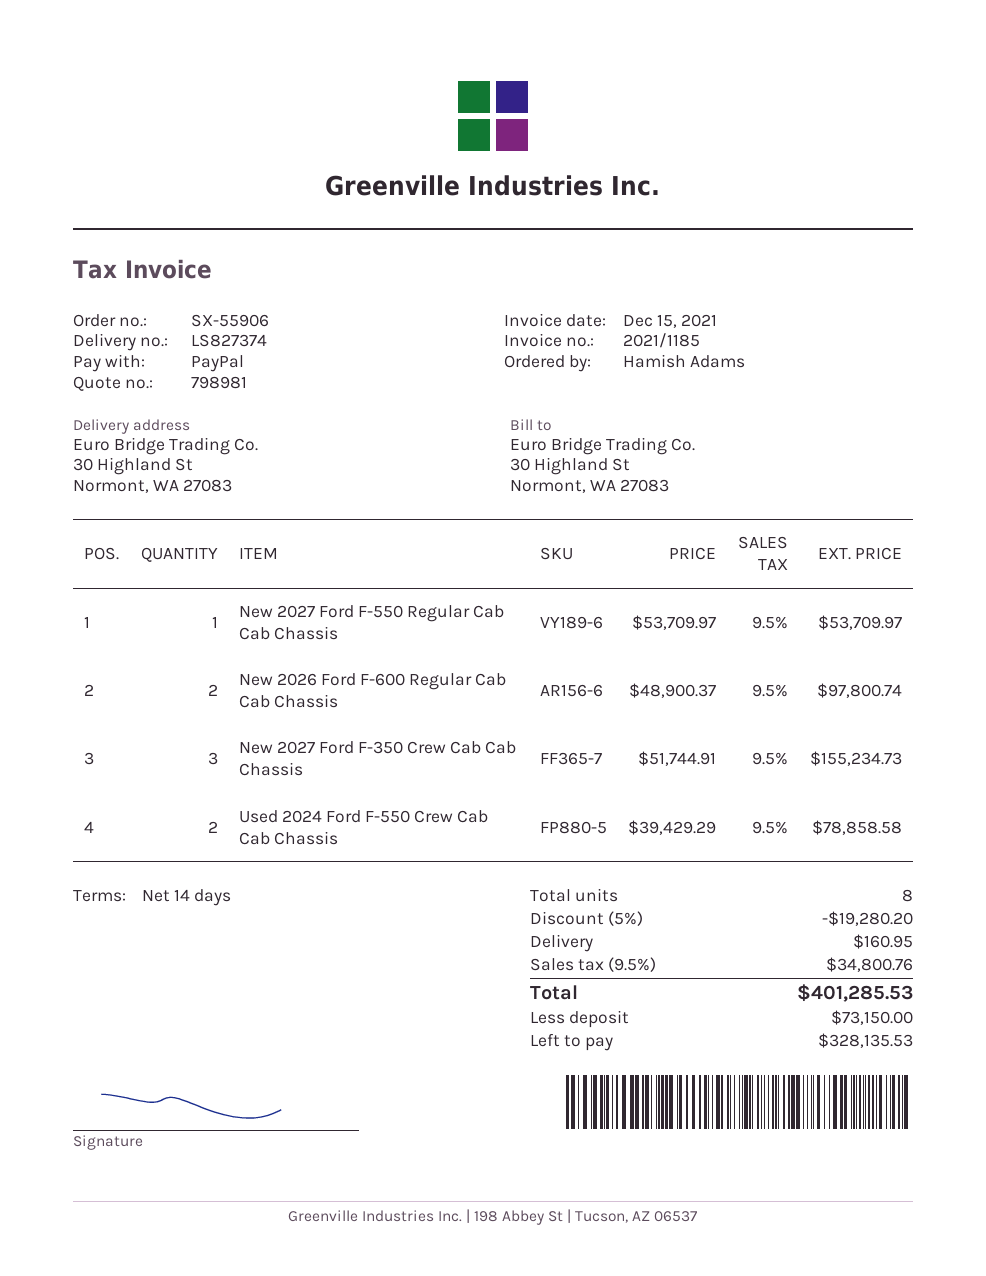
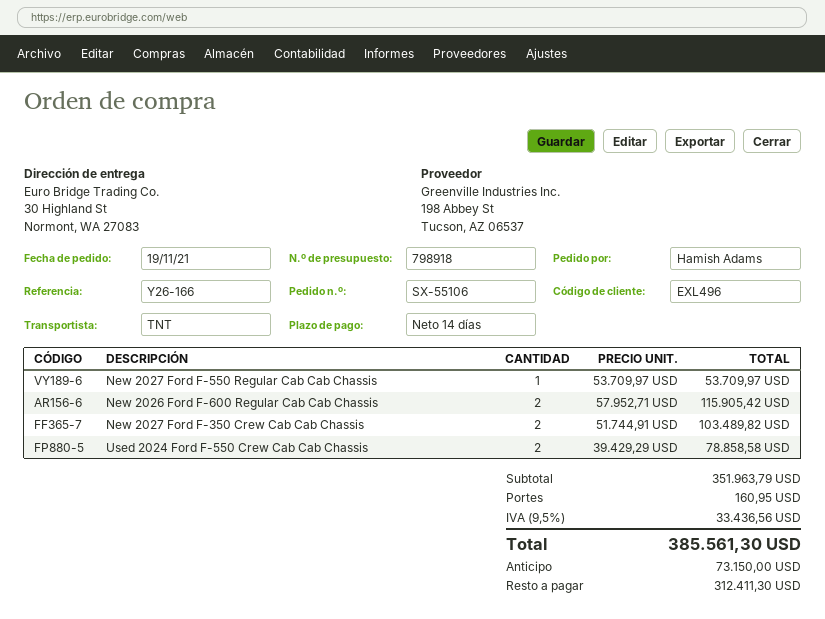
quote number: 798981 -> 798918
order number: SX-55906 -> SX-55106
New 2026 Ford F-600 Regular Cab Cab Chassis: 2 x 48900.37 = 97800.74 -> 2 x 57952.71 = 115905.42
New 2027 Ford F-350 Crew Cab Cab Chassis: 3 x 51744.91 = 155234.73 -> 2 x 51744.91 = 103489.82
discount: 5% = 19280.20 -> none
tax: 9.5% = 34800.76 -> 9.5% = 33436.56
total: 401285.53 -> 385561.30
balance: 328135.53 -> 312411.30

